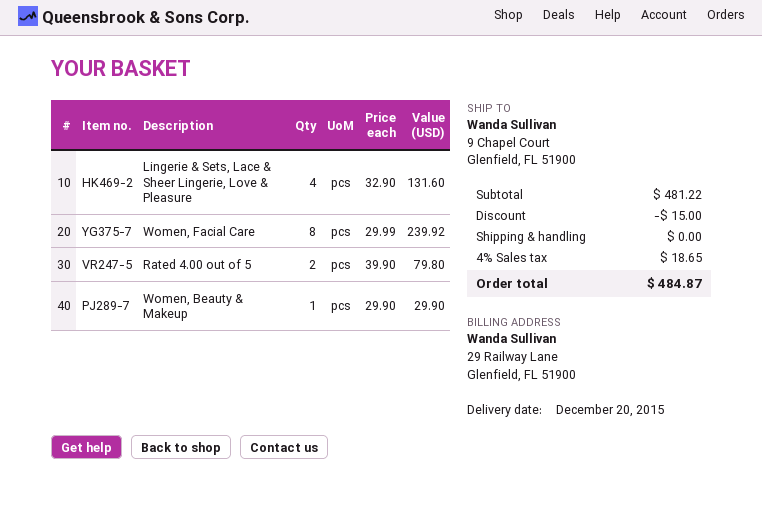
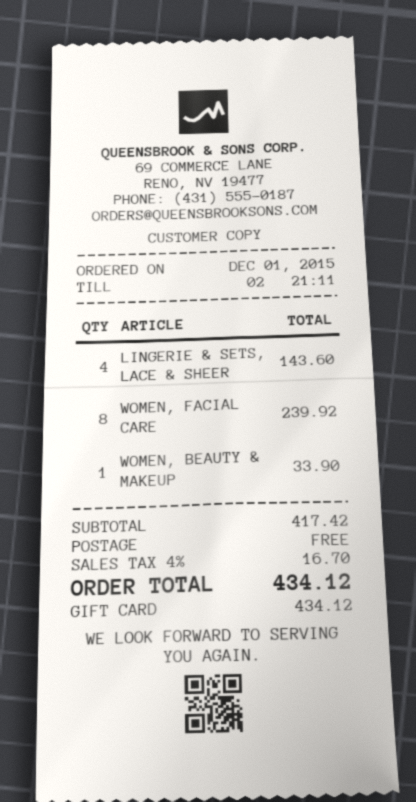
Lingerie & Sets, Lace & Sheer Lingerie, Love & Pleasure: 4 for 131.60 -> 4 for 143.60
Rated 4.00 out of 5: 2 for 79.80 -> none
Women, Beauty & Makeup: 1 for 29.90 -> 1 for 33.90
subtotal: 481.22 -> 417.42
discount: 15.00 -> none
tax: 4% = 18.65 -> 4% = 16.70
total: 484.87 -> 434.12

